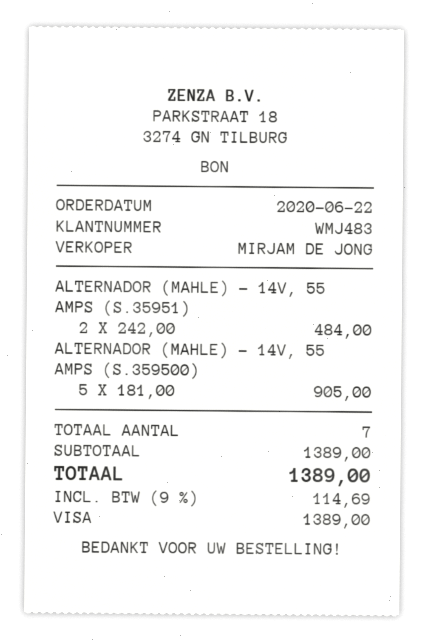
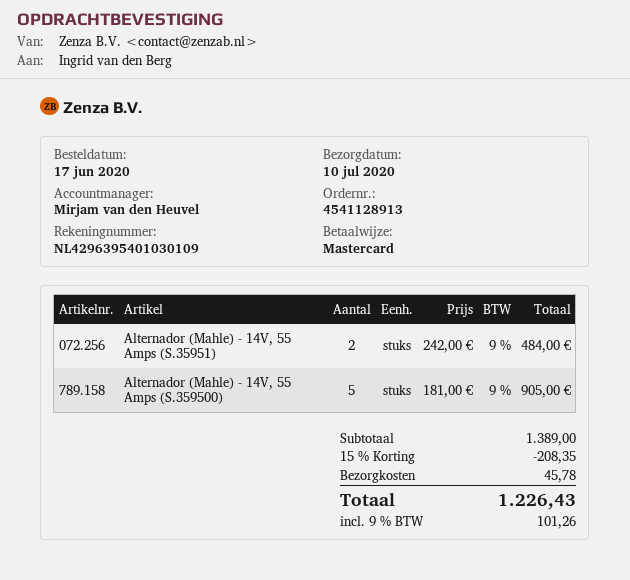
order date: 2020-06-22 -> 2020-06-17
sales rep: MIRJAM DE JONG -> Mirjam van den Heuvel
payment method: Visa -> Mastercard
discount: none -> 15% = 208.35
shipping: none -> 45.78
tax: 9% = 114.69 -> 9% = 101.26
total: 1389.00 -> 1226.43

